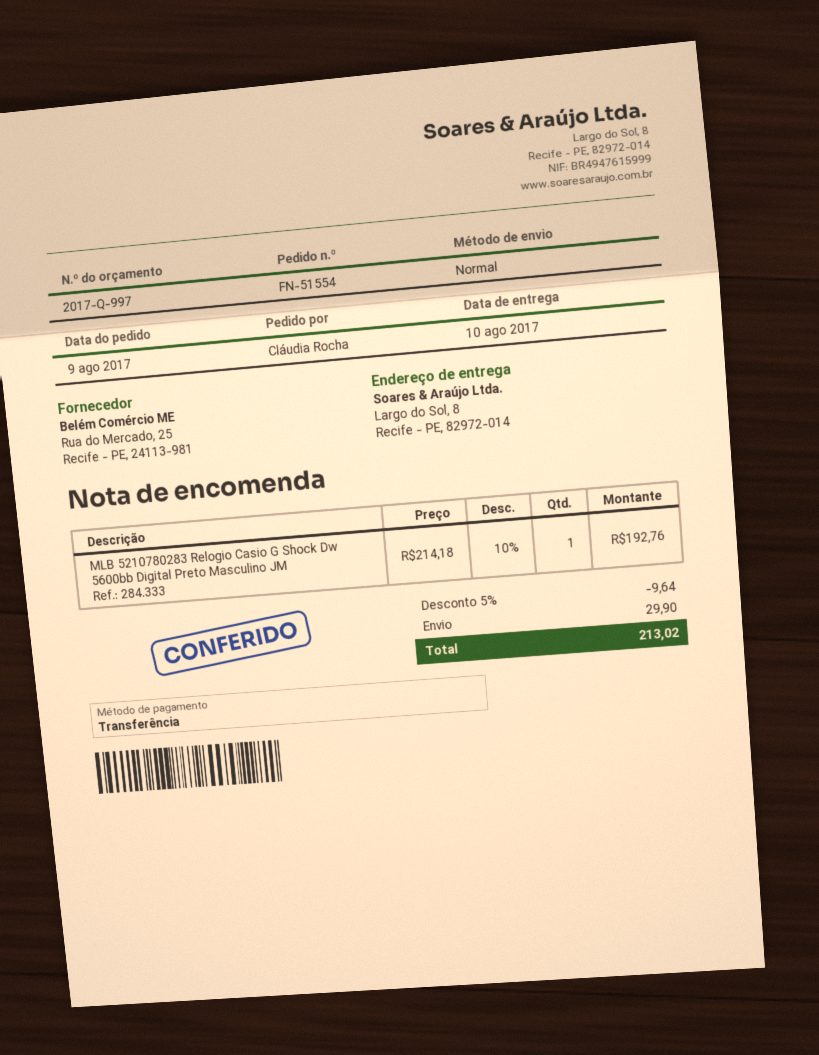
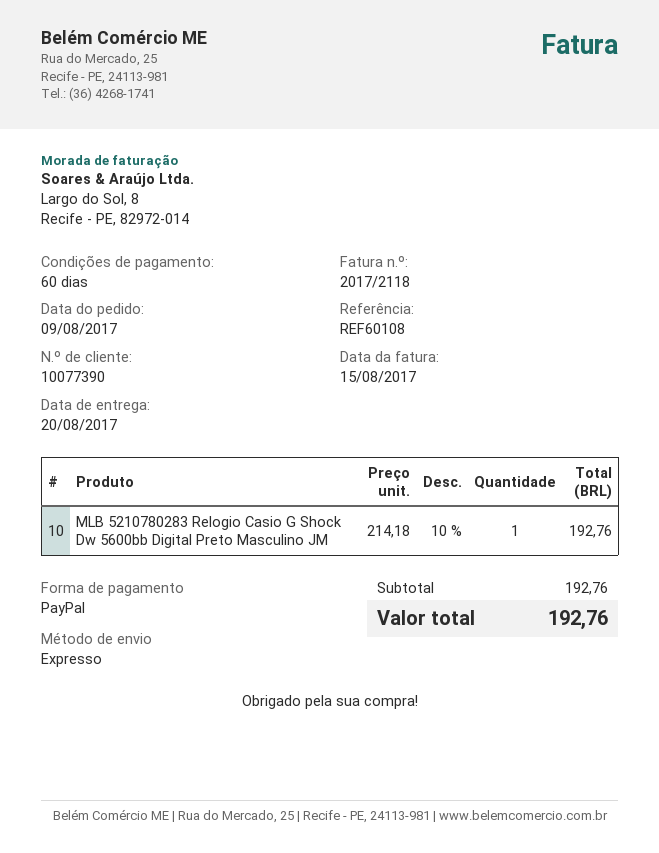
delivery date: 2017-08-10 -> 2017-08-20
payment method: bank transfer -> PayPal
shipping method: standard -> express
discount: 5% = 9.64 -> none
shipping: 29.90 -> none
total: 213.02 -> 192.76

